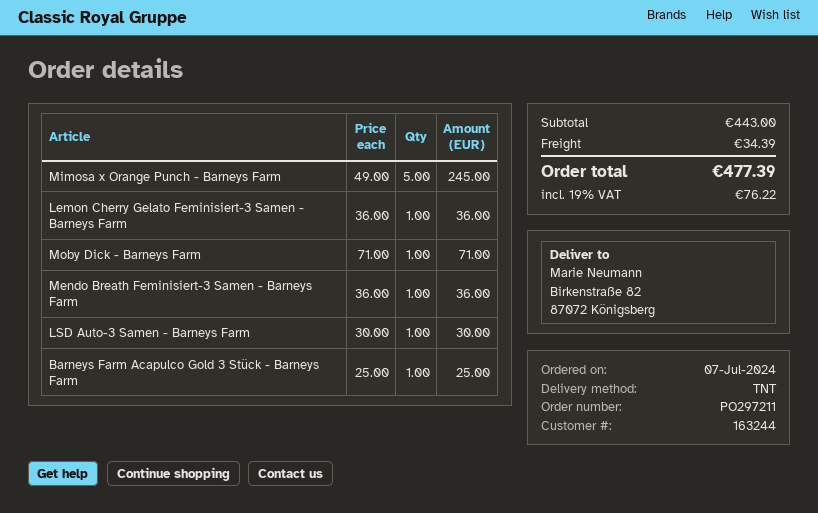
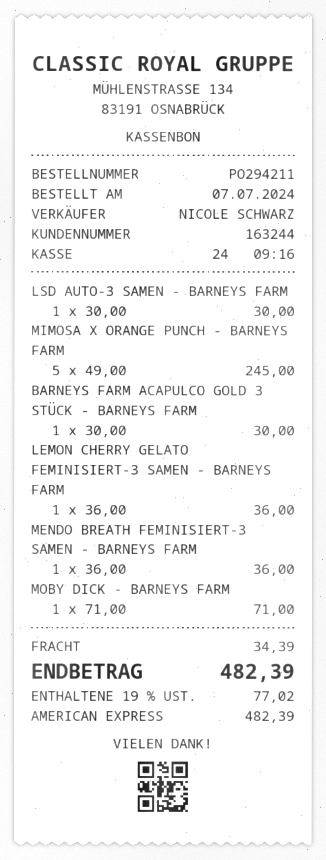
order number: PO297211 -> PO294211
Barneys Farm Acapulco Gold 3 Stück - Barneys Farm: 1 x 25.00 = 25.00 -> 1 x 30.00 = 30.00
tax: 19% = 76.22 -> 19% = 77.02
total: 477.39 -> 482.39

